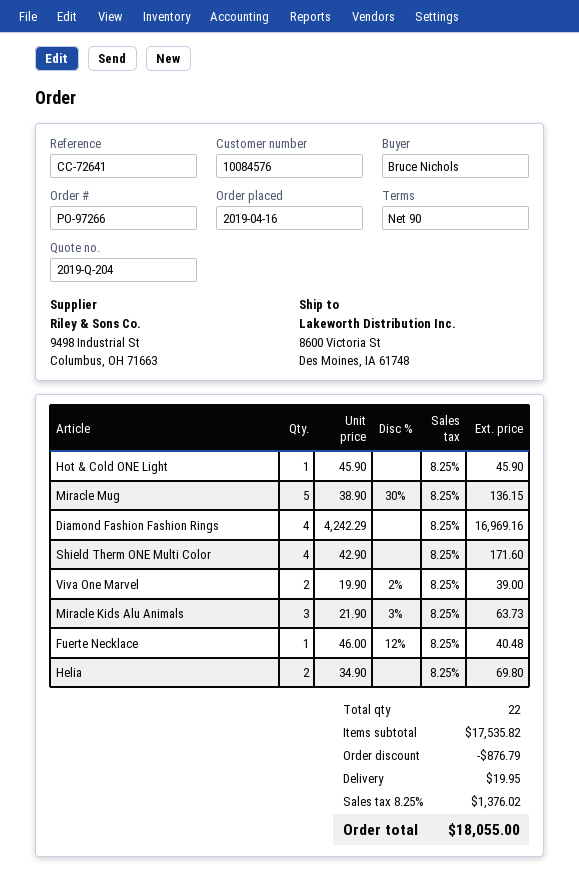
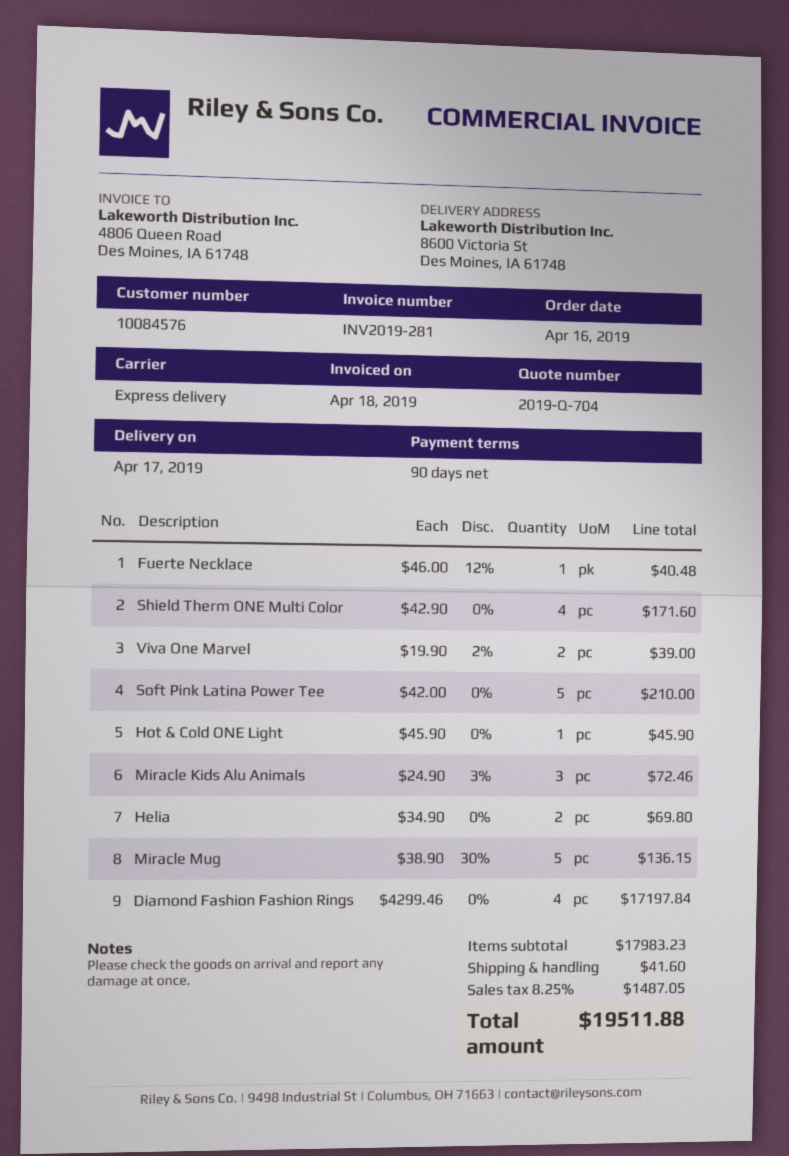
quote number: 2019-Q-204 -> 2019-Q-704
Diamond Fashion Fashion Rings: 4 x 4242.29 = 16969.16 -> 4 x 4299.46 = 17197.84
Miracle Kids Alu Animals: 3 x 21.90 - 3% = 63.73 -> 3 x 24.90 - 3% = 72.46
Soft Pink Latina Power Tee: none -> 5 x 42.00 = 210.00
subtotal: 17535.82 -> 17983.23
discount: 876.79 -> none
shipping: 19.95 -> 41.60
tax: 8.25% = 1376.02 -> 8.25% = 1487.05
total: 18055.00 -> 19511.88

